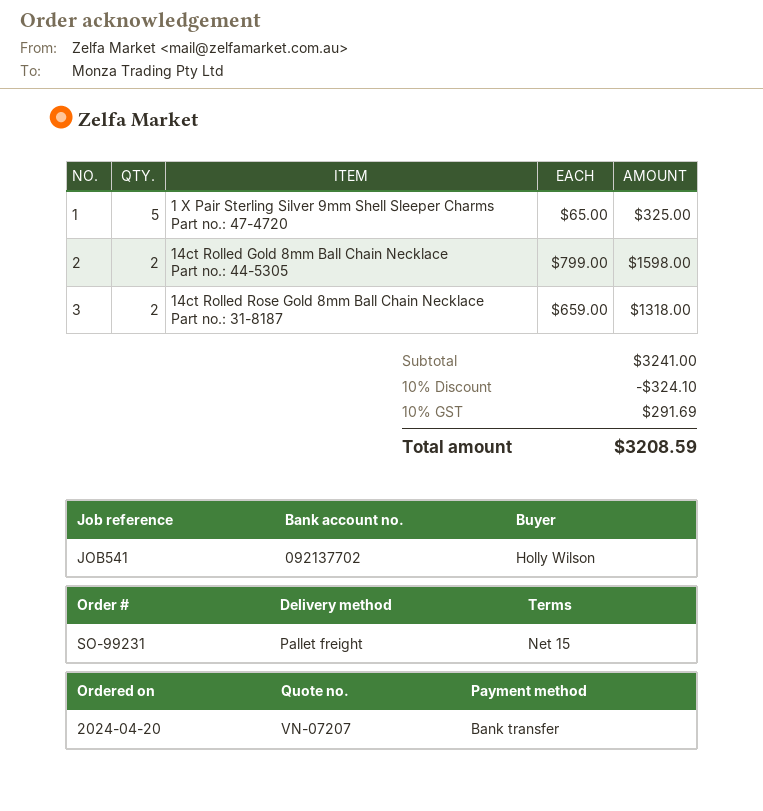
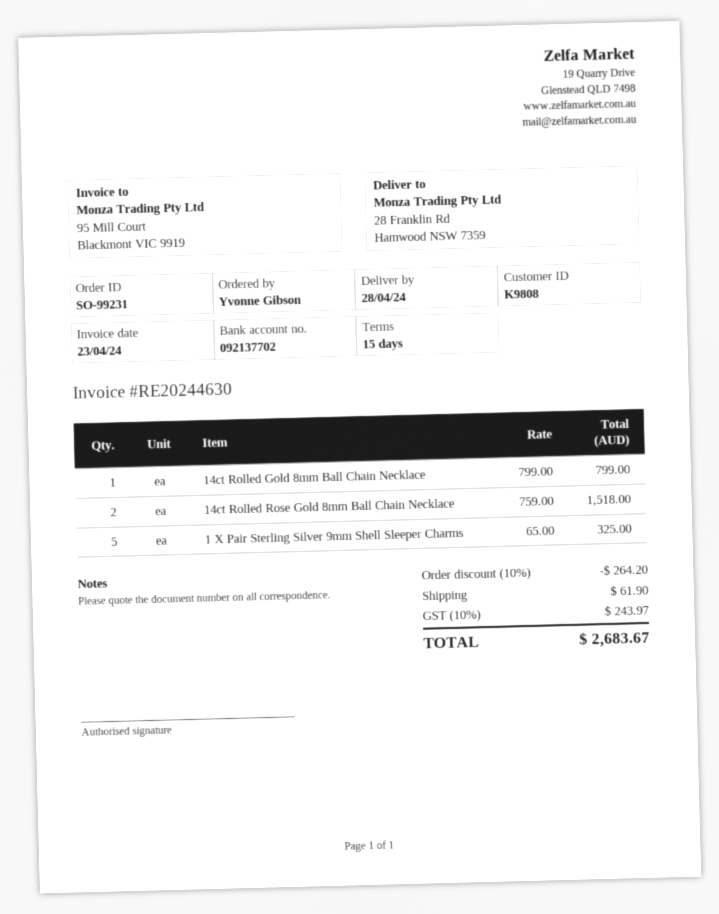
ordered by: Holly Wilson -> Yvonne Gibson
14ct Rolled Gold 8mm Ball Chain Necklace: 2 x 799.00 = 1598.00 -> 1 x 799.00 = 799.00
14ct Rolled Rose Gold 8mm Ball Chain Necklace: 2 x 659.00 = 1318.00 -> 2 x 759.00 = 1518.00
discount: 10% = 324.10 -> 10% = 264.20
shipping: none -> 61.90
tax: 10% = 291.69 -> 10% = 243.97
total: 3208.59 -> 2683.67

